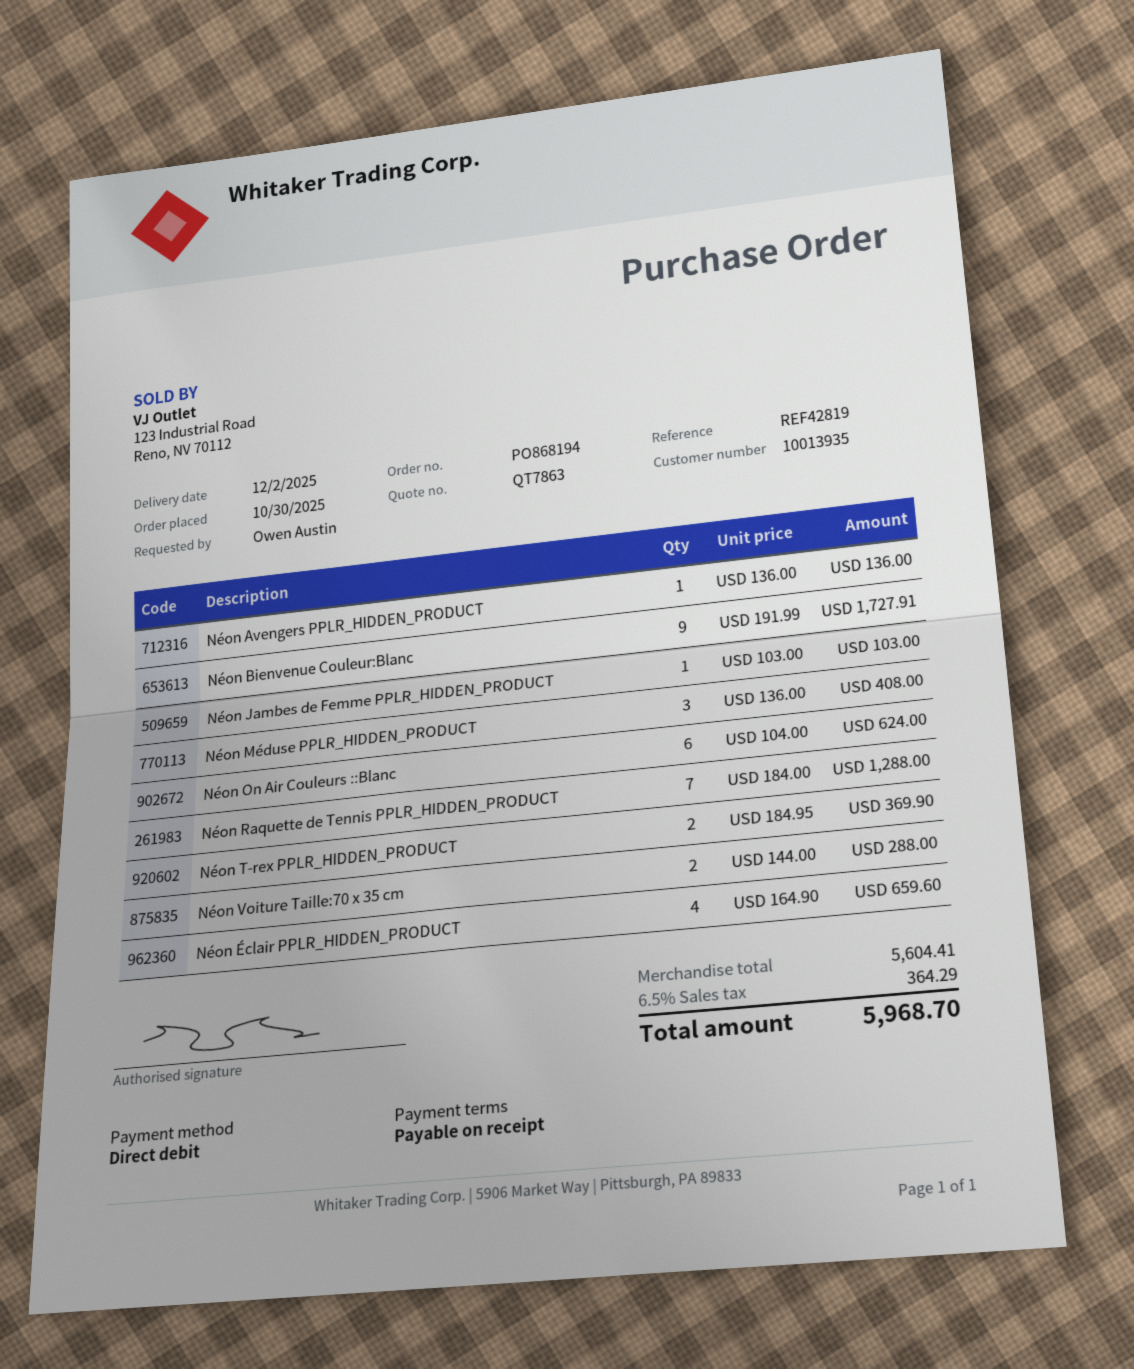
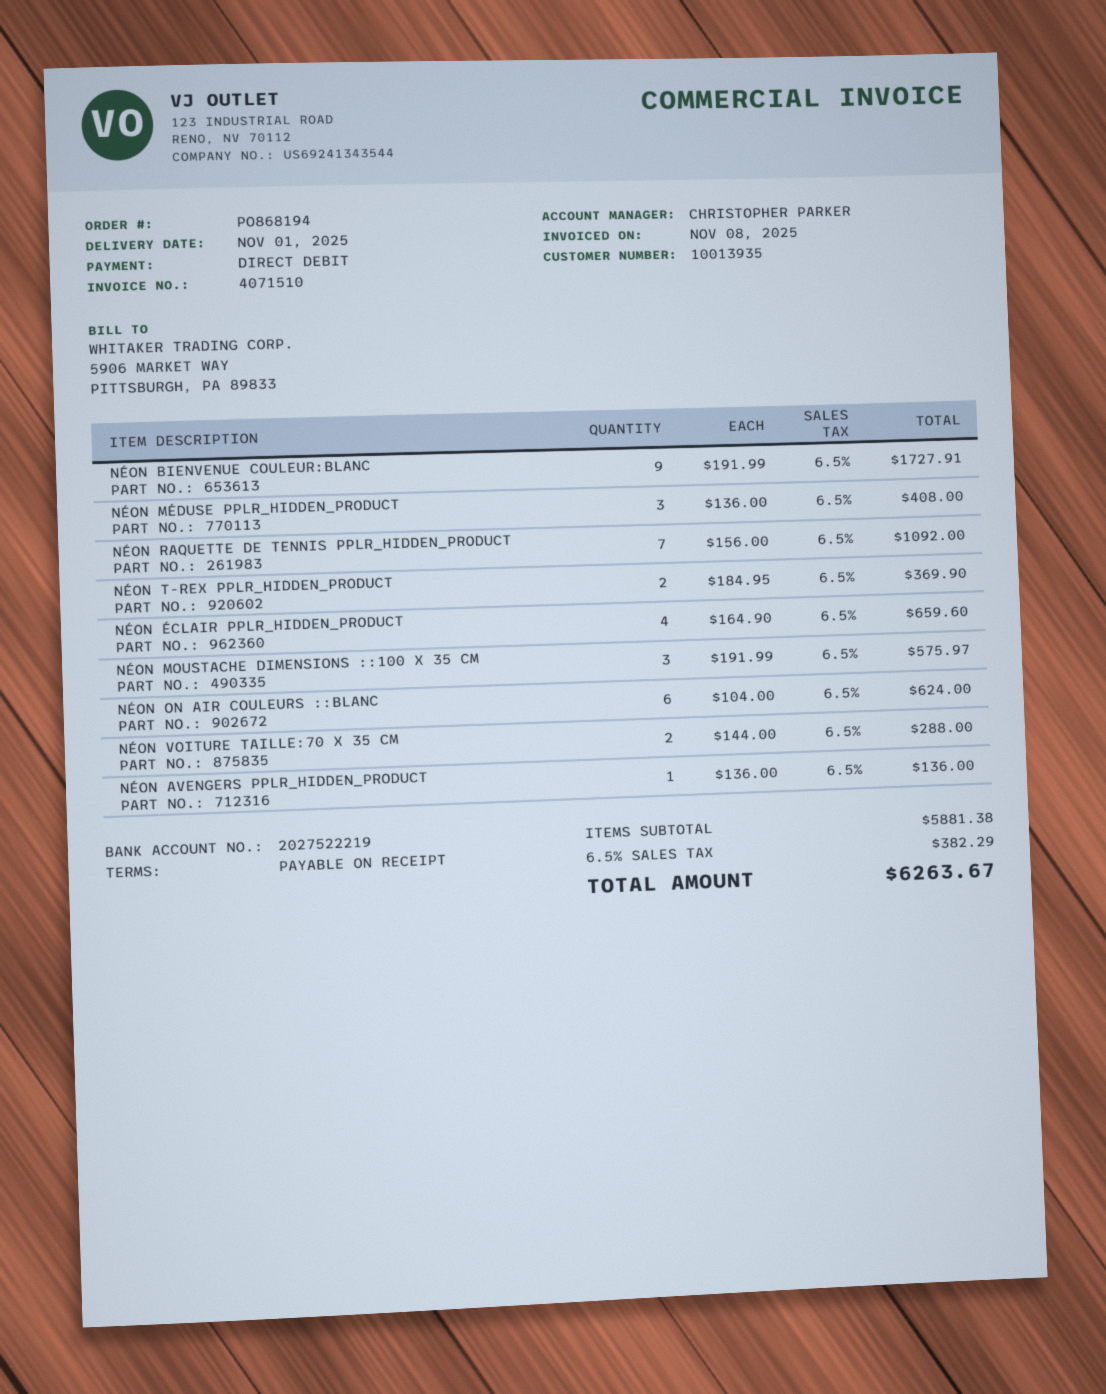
delivery date: 2025-12-02 -> 2025-11-01
Néon Jambes de Femme PPLR_HIDDEN_PRODUCT: 1 x 103.00 = 103.00 -> none
Néon Raquette de Tennis PPLR_HIDDEN_PRODUCT: 7 x 184.00 = 1288.00 -> 7 x 156.00 = 1092.00
NÉON MOUSTACHE DIMENSIONS ::100 X 35 CM: none -> 3 x 191.99 = 575.97
subtotal: 5604.41 -> 5881.38
tax: 6.5% = 364.29 -> 6.5% = 382.29
total: 5968.70 -> 6263.67

